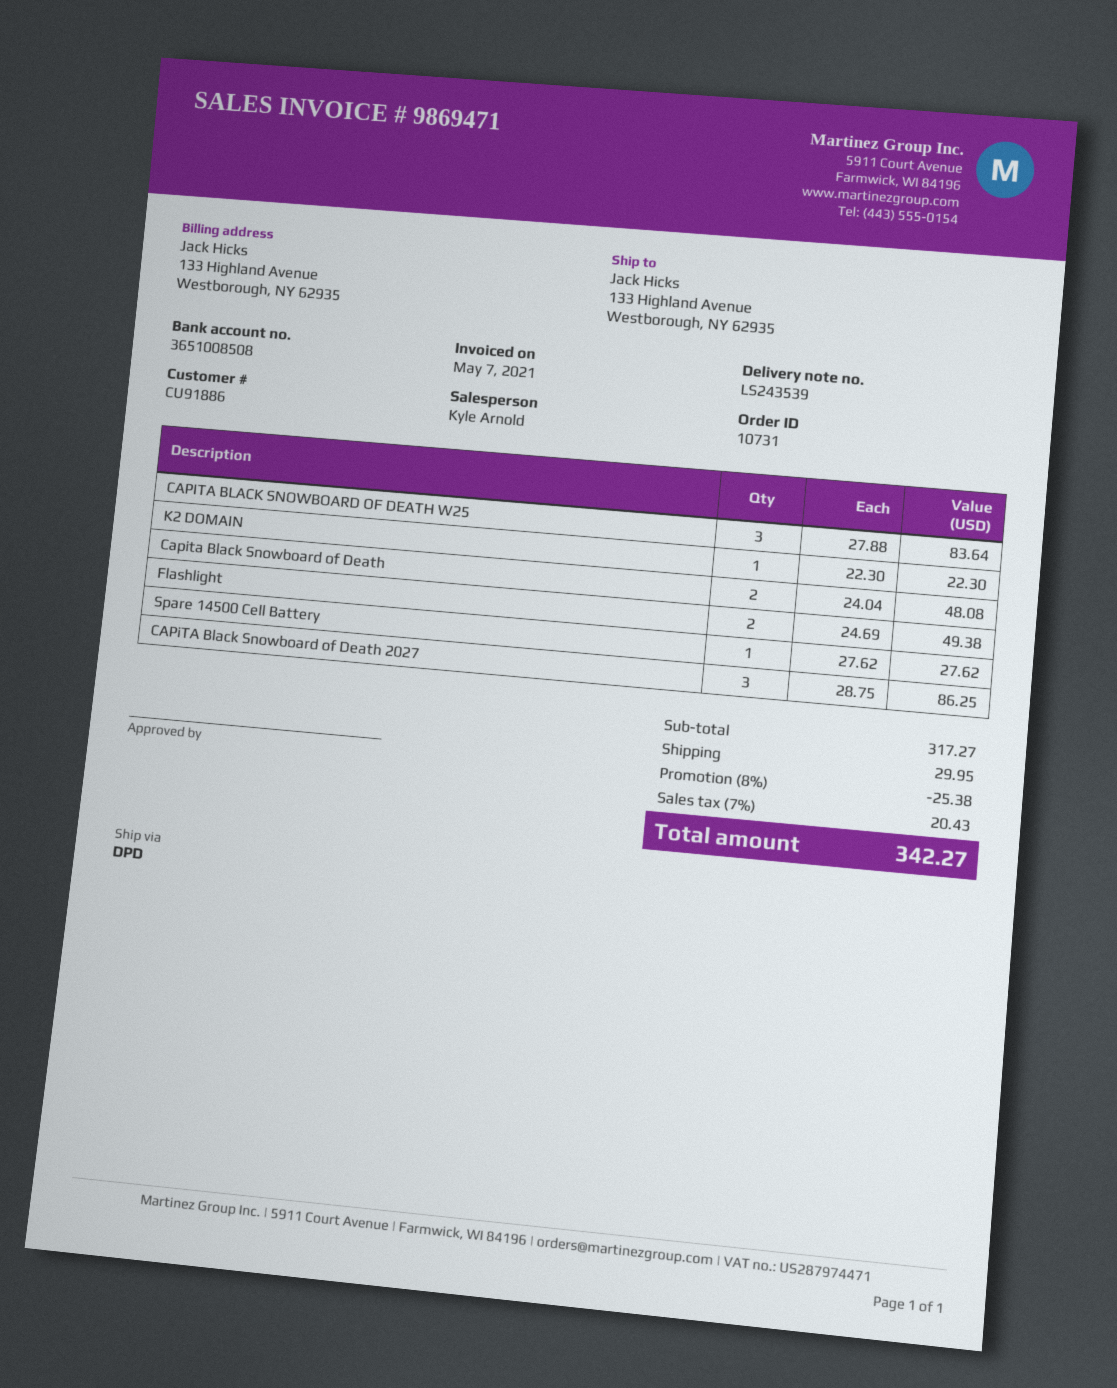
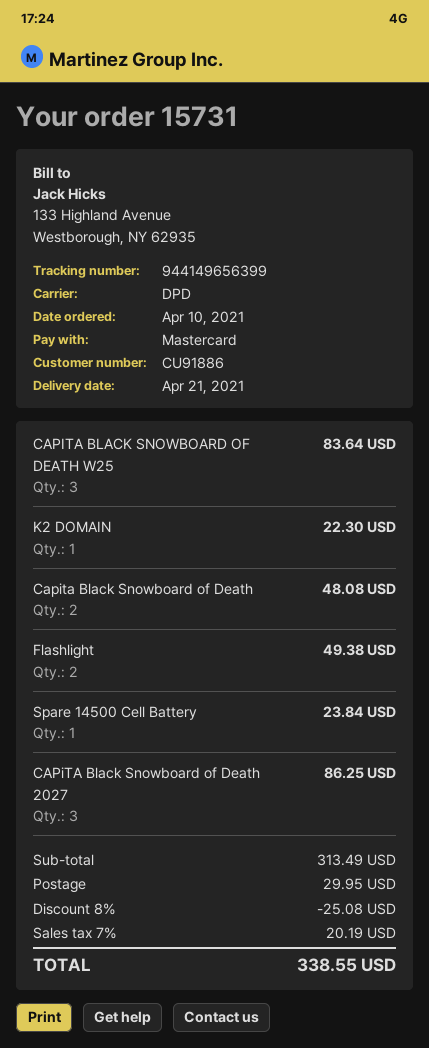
order number: 10731 -> 15731
Spare 14500 Cell Battery: 1 for 27.62 -> 1 for 23.84
subtotal: 317.27 -> 313.49
discount: 8% = 25.38 -> 8% = 25.08
tax: 7% = 20.43 -> 7% = 20.19
total: 342.27 -> 338.55

